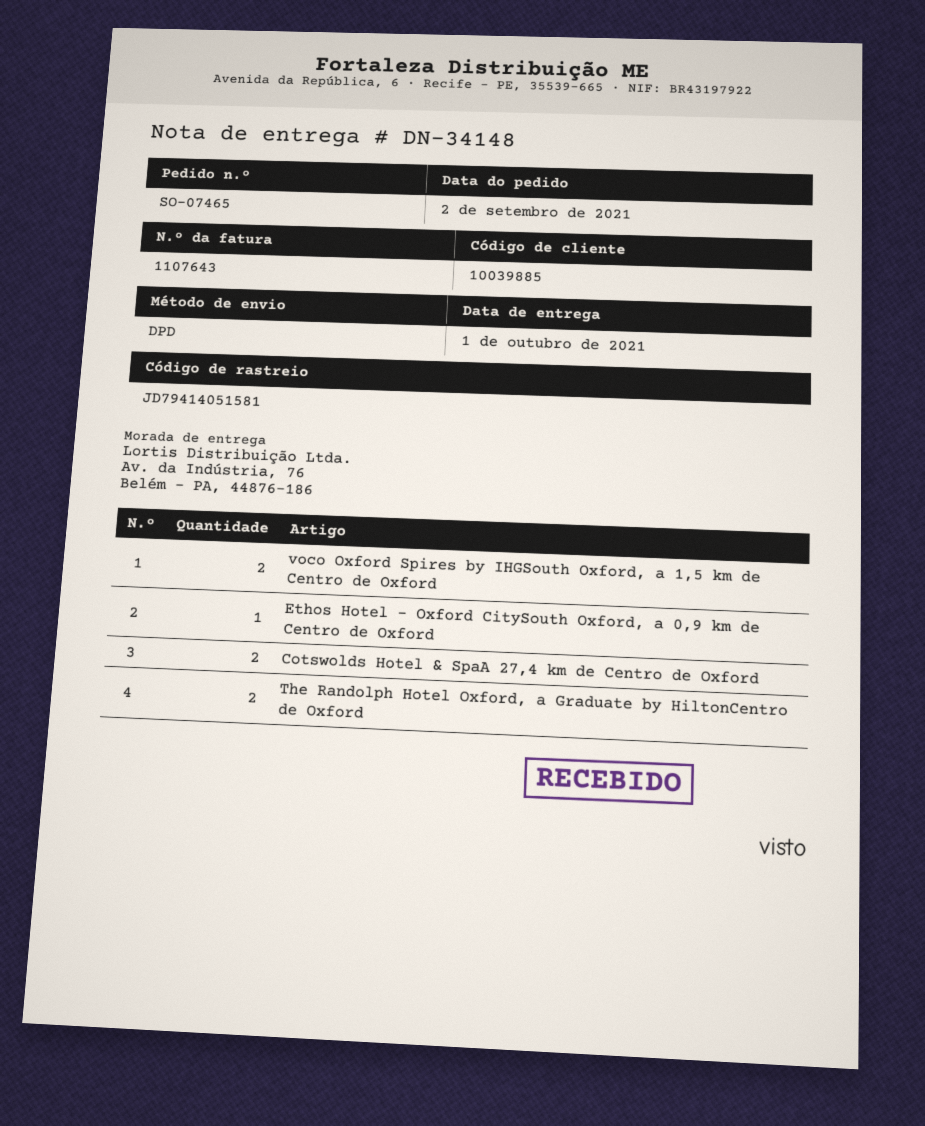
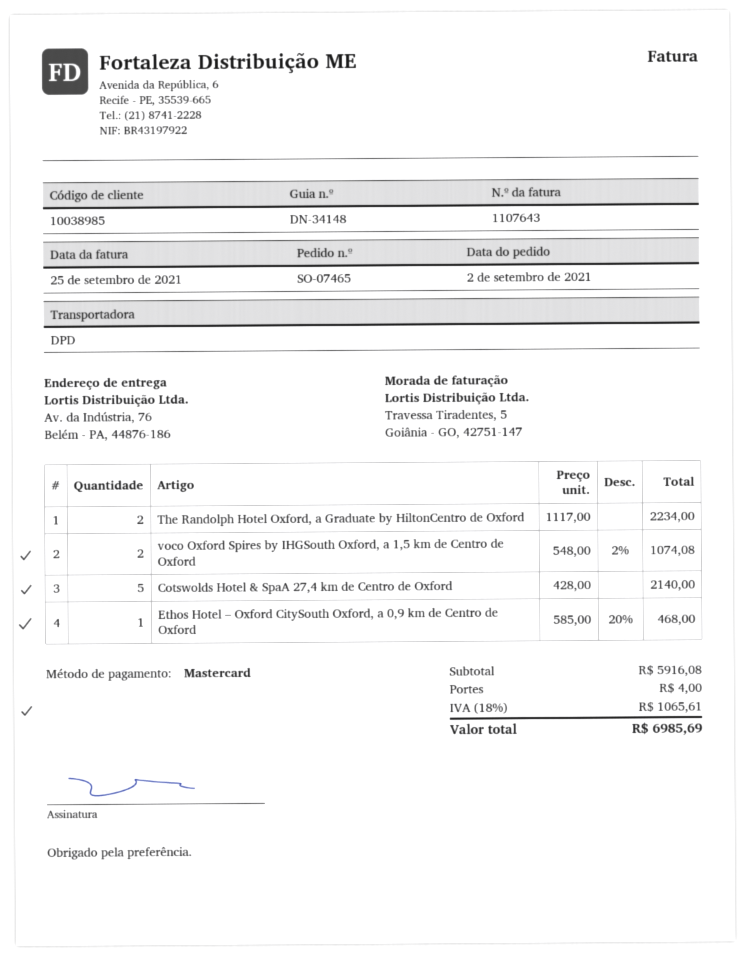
customer number: 10039885 -> 10038985
Cotswolds Hotel & SpaA 27,4 km de Centro de Oxford: 2 -> 5

